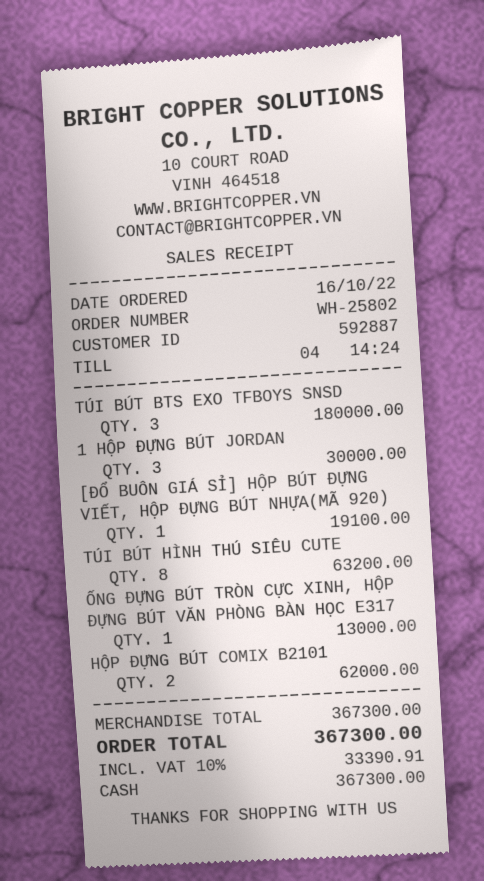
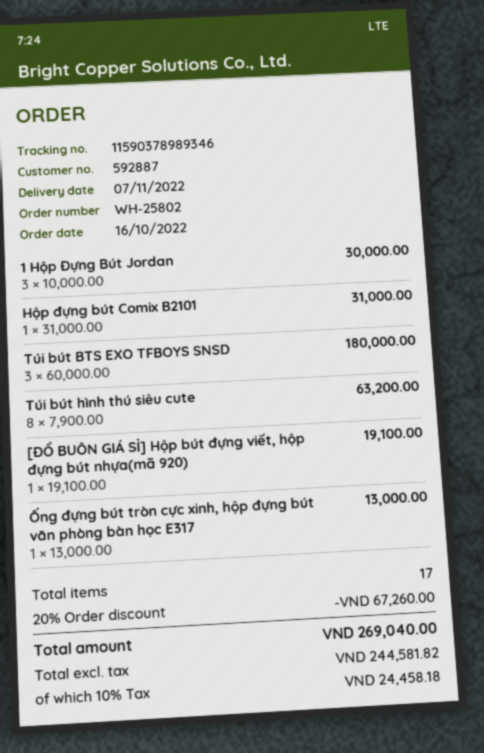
HỘP ĐỰNG BÚT COMIX B2101: 2 for 62000.00 -> 1 for 31000.00
discount: none -> 20% = 67260.00
tax: 10% = 33390.91 -> 10% = 24458.18
total: 367300.00 -> 269040.00

